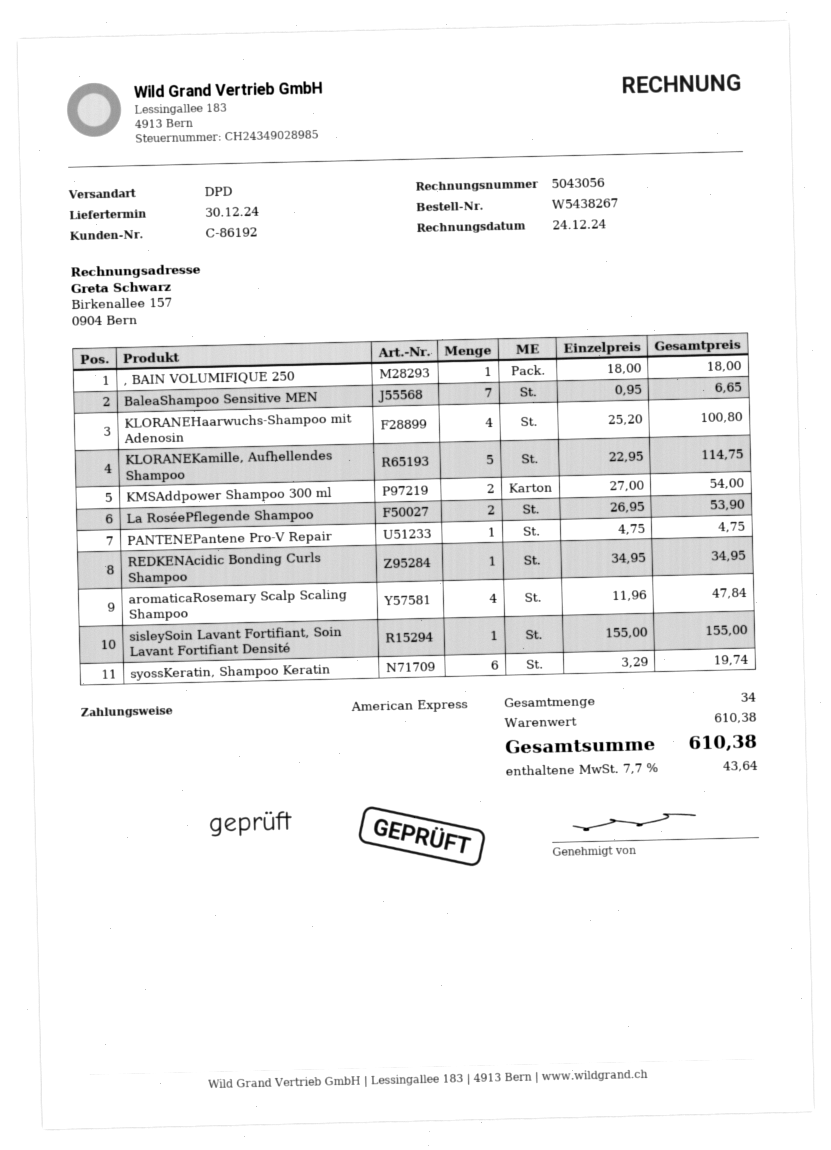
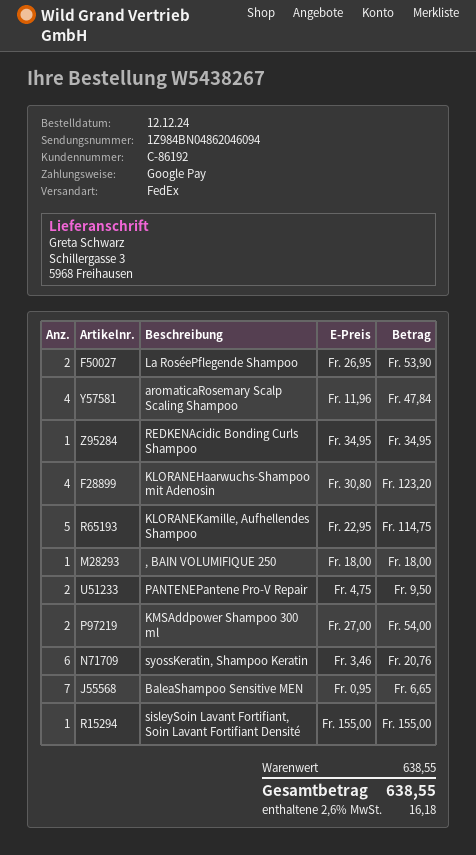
payment method: American Express -> Google Pay
shipping method: DPD -> FedEx
KLORANEHaarwuchs-Shampoo mit Adenosin: 4 x 25.20 = 100.80 -> 4 x 30.80 = 123.20
PANTENEPantene Pro-V Repair: 1 x 4.75 = 4.75 -> 2 x 4.75 = 9.50
syossKeratin, Shampoo Keratin: 6 x 3.29 = 19.74 -> 6 x 3.46 = 20.76
subtotal: 610.38 -> 638.55
tax: 7.7% = 43.64 -> 2.6% = 16.18
total: 610.38 -> 638.55

